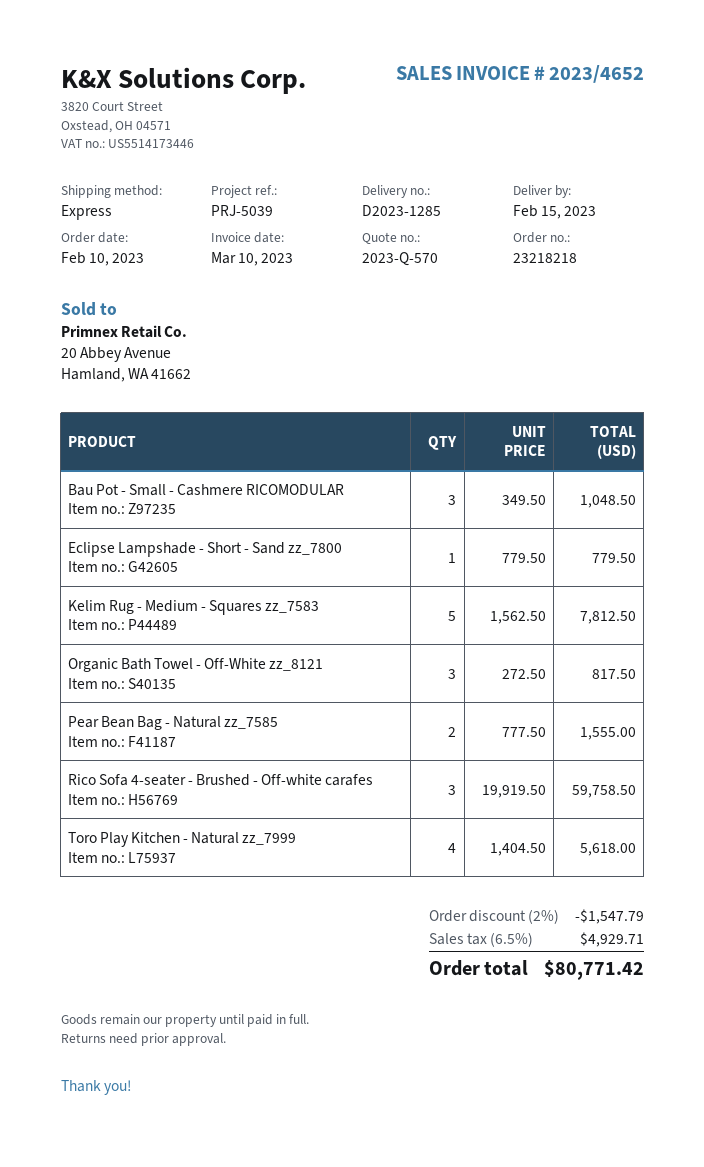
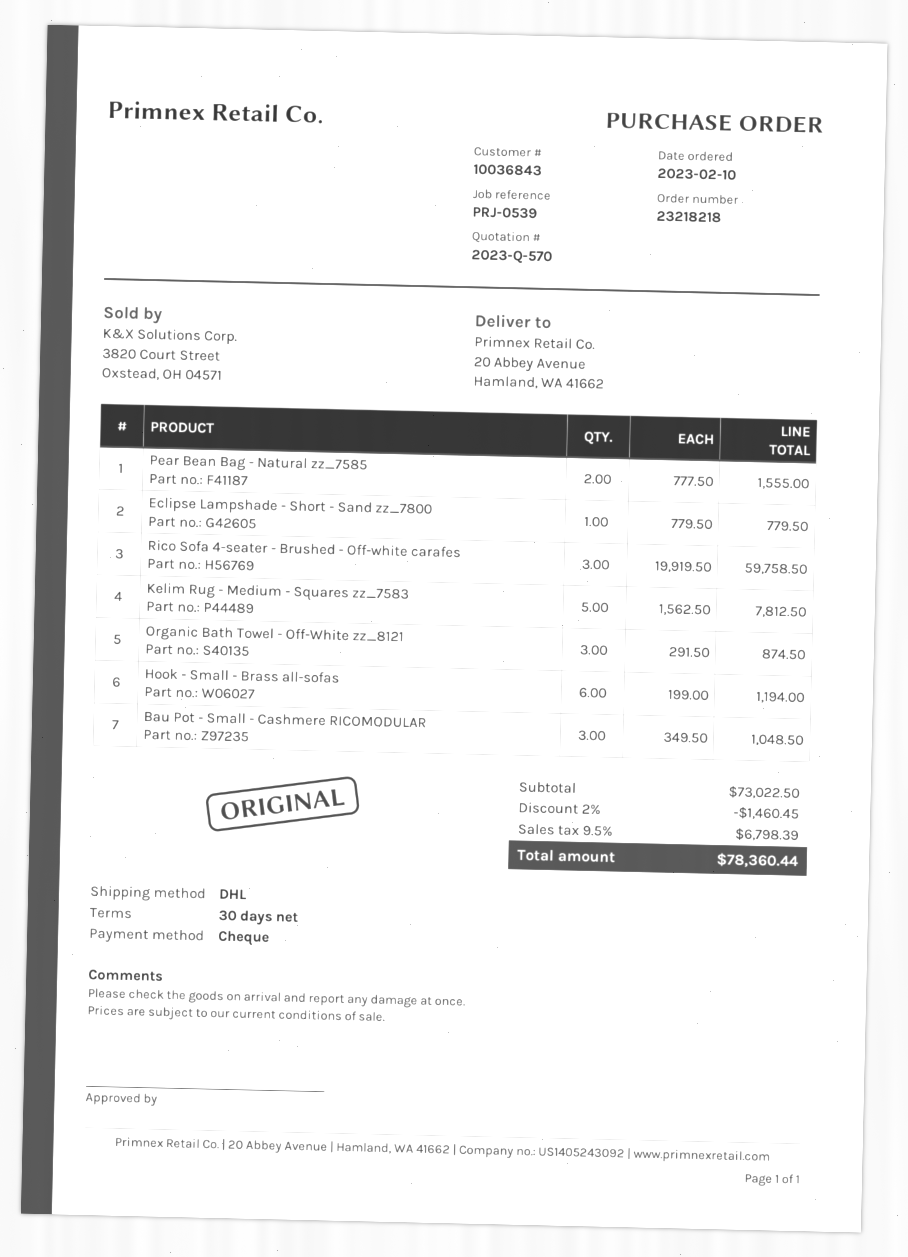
reference: PRJ-5039 -> PRJ-0539
shipping method: express -> DHL
Organic Bath Towel - Off-White zz_8121: 3 x 272.50 = 817.50 -> 3 x 291.50 = 874.50
Toro Play Kitchen - Natural zz_7999: 4 x 1404.50 = 5618.00 -> none
Hook - Small - Brass all-sofas: none -> 6 x 199.00 = 1194.00
discount: 2% = 1547.79 -> 2% = 1460.45
tax: 6.5% = 4929.71 -> 9.5% = 6798.39
total: 80771.42 -> 78360.44

